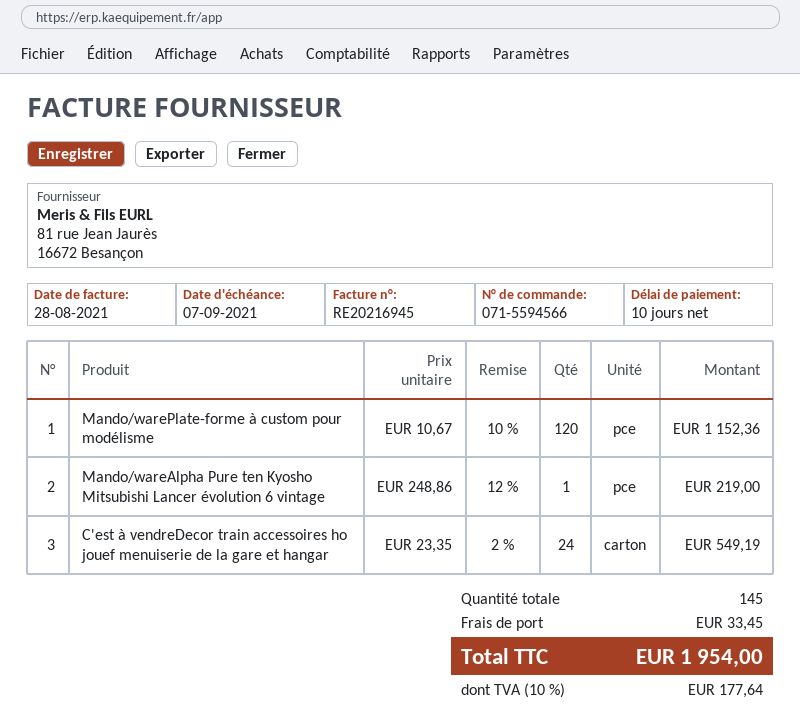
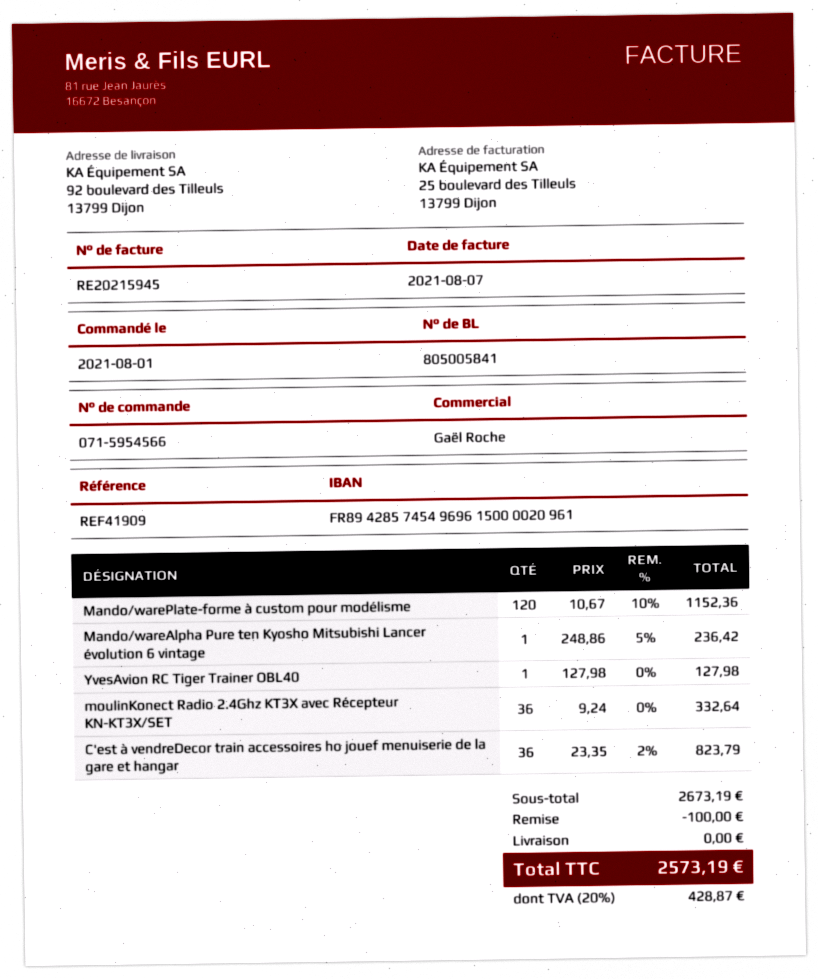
order number: 071-5594566 -> 071-5954566
invoice number: RE20216945 -> RE20215945
invoice date: 2021-08-28 -> 2021-08-07
Mando/wareAlpha Pure ten Kyosho Mitsubishi Lancer évolution 6 vintage: 1 x 248.86 - 12% = 219.00 -> 1 x 248.86 - 5% = 236.42
C'est à vendreDecor train accessoires ho jouef menuiserie de la gare et hangar: 24 x 23.35 - 2% = 549.19 -> 36 x 23.35 - 2% = 823.79
YvesAvion RC Tiger Trainer OBL40: none -> 1 x 127.98 = 127.98
moulinKonect Radio 2.4Ghz KT3X avec Récepteur KN-KT3X/SET: none -> 36 x 9.24 = 332.64
discount: none -> 100.00
shipping: 33.45 -> 0.00
tax: 10% = 177.64 -> 20% = 428.87
total: 1954.00 -> 2573.19

